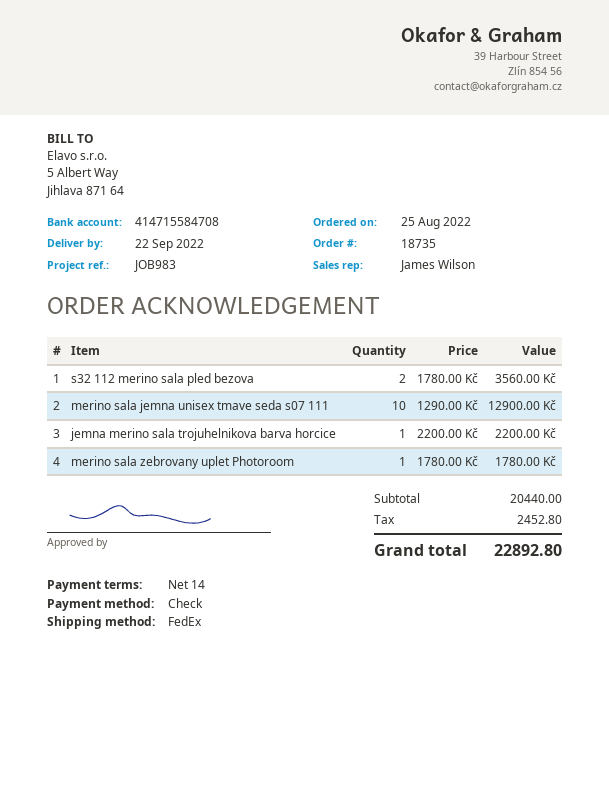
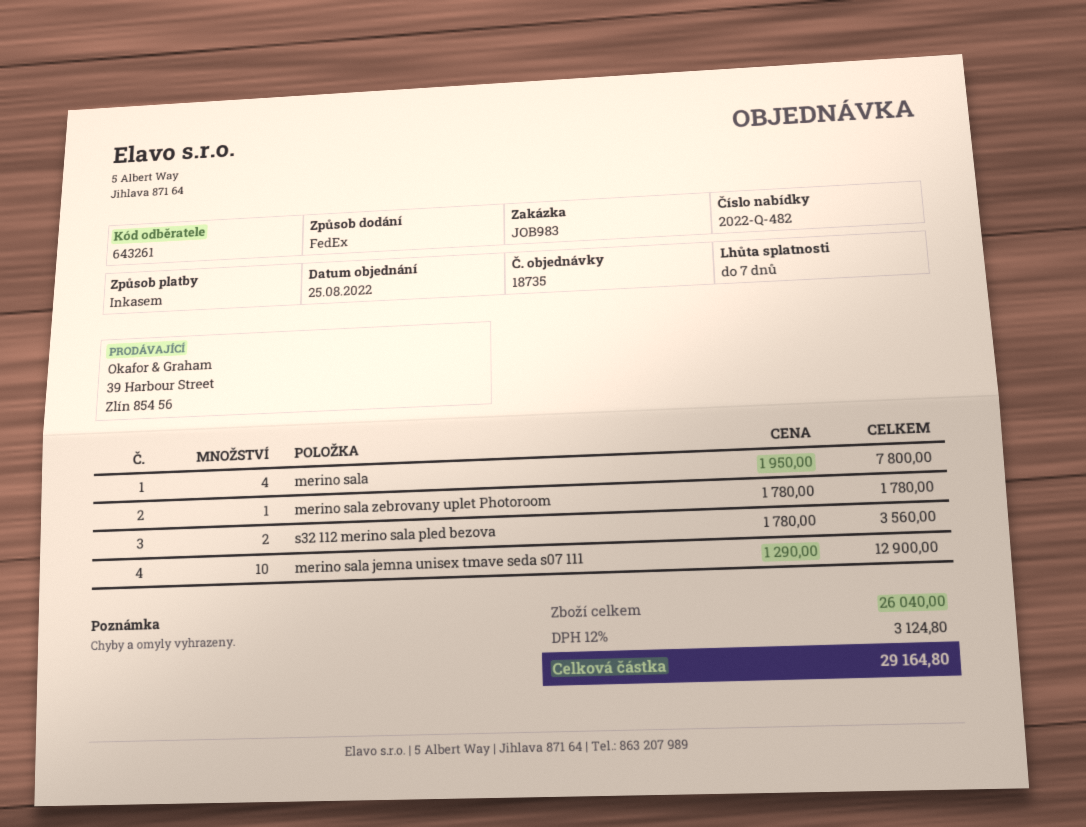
payment terms: 14 days -> 7 days
payment method: cheque -> direct debit
jemna merino sala trojuhelnikova barva horcice: 1 x 2200.00 = 2200.00 -> none
merino sala: none -> 4 x 1950.00 = 7800.00
subtotal: 20440.00 -> 26040.00
tax: 2452.80 -> 3124.80
total: 22892.80 -> 29164.80

